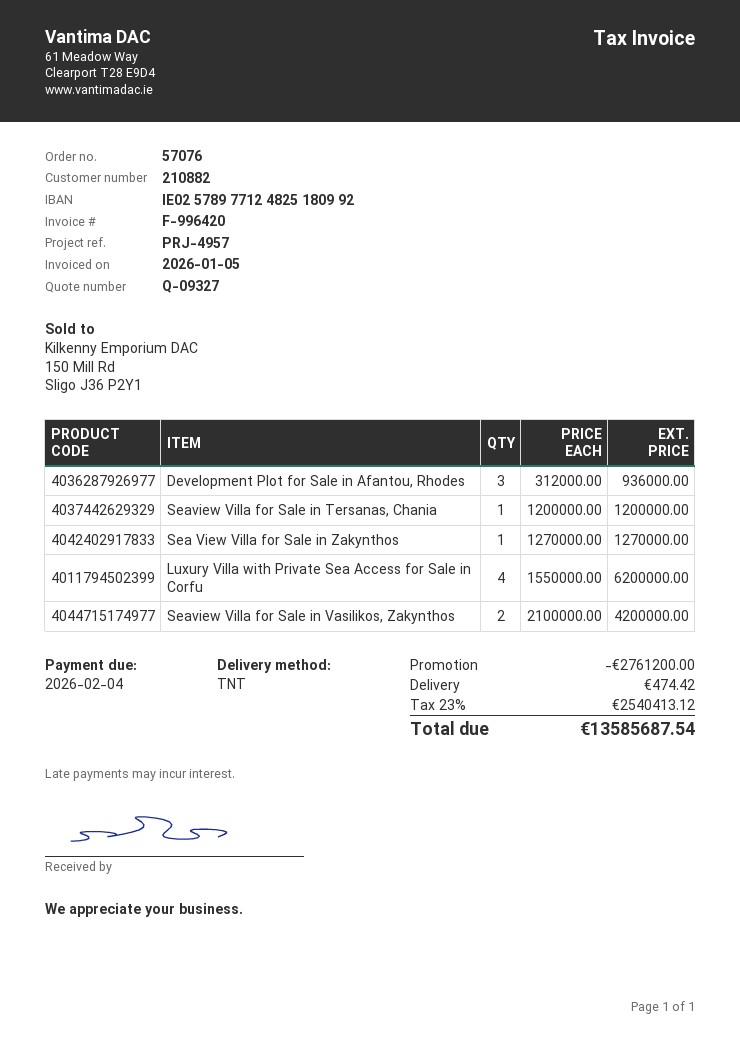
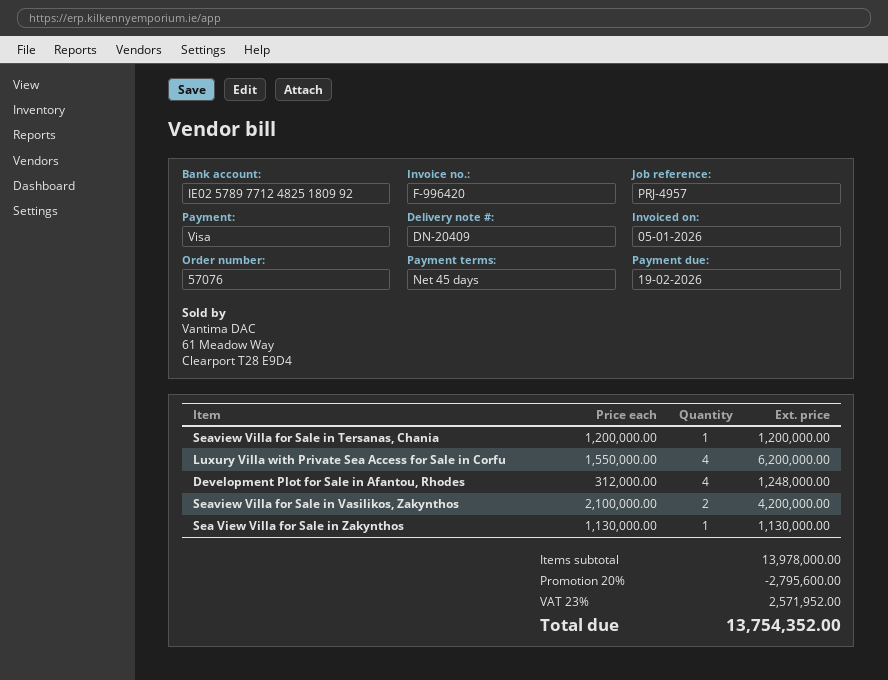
due date: 2026-02-04 -> 2026-02-19
Development Plot for Sale in Afantou, Rhodes: 3 x 312000.00 = 936000.00 -> 4 x 312000.00 = 1248000.00
Sea View Villa for Sale in Zakynthos: 1 x 1270000.00 = 1270000.00 -> 1 x 1130000.00 = 1130000.00
discount: 2761200.00 -> 2795600.00
shipping: 474.42 -> none
tax: 23% = 2540413.12 -> 23% = 2571952.00
total: 13585687.54 -> 13754352.00

